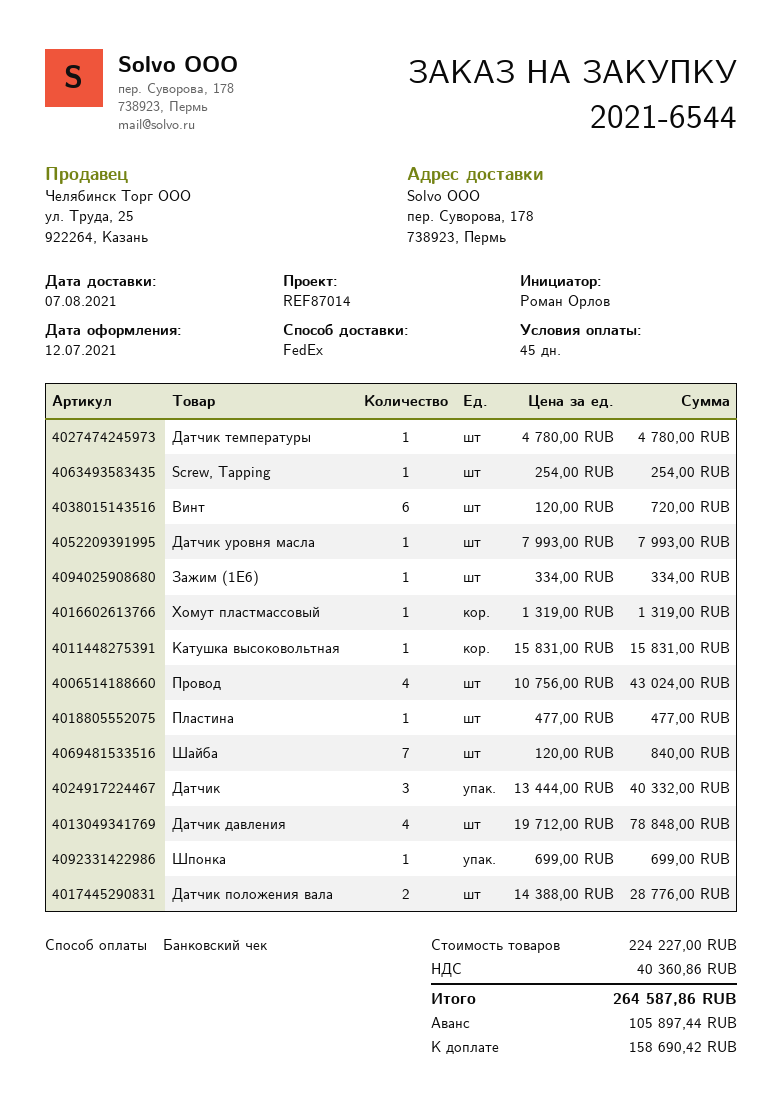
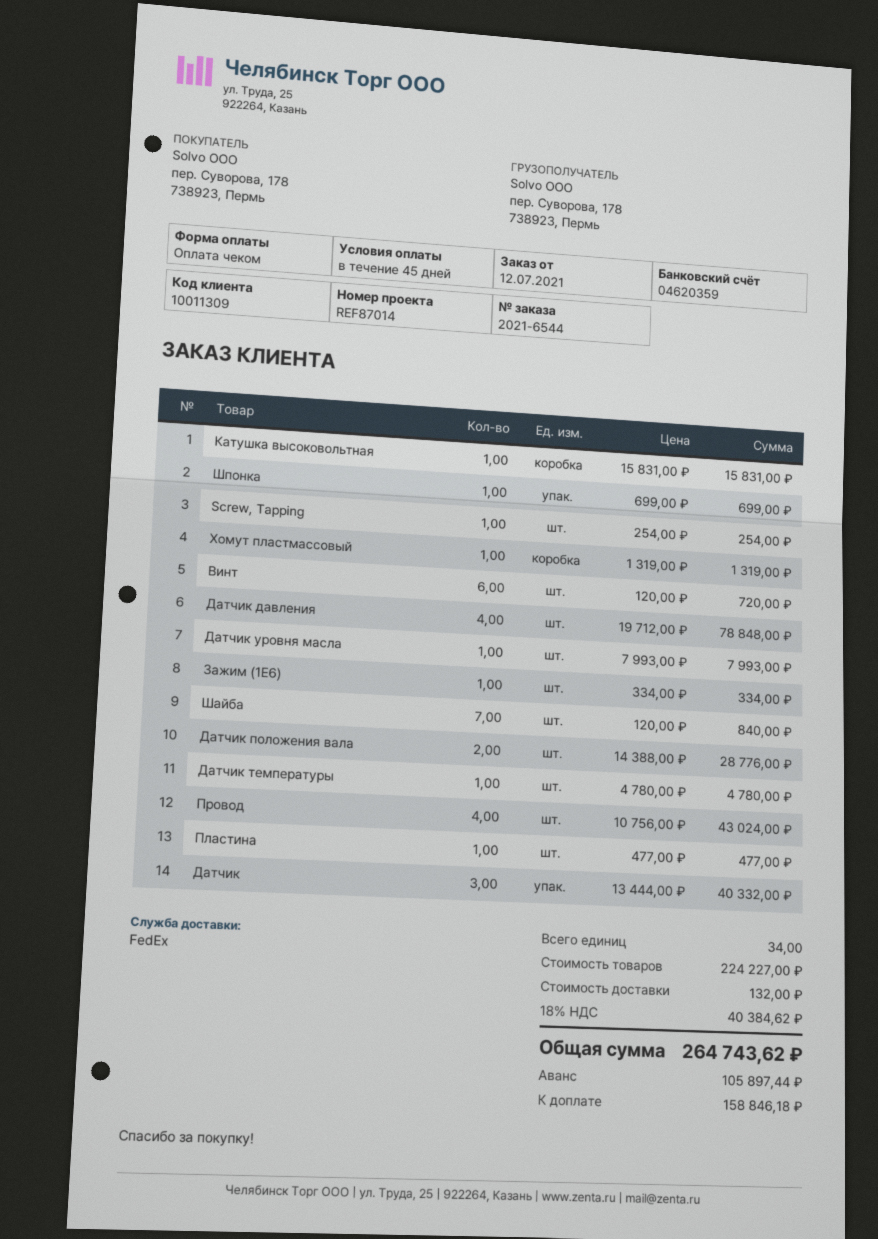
shipping: none -> 132.00
tax: 40360.86 -> 40384.62
total: 264587.86 -> 264743.62
balance: 158690.42 -> 158846.18

